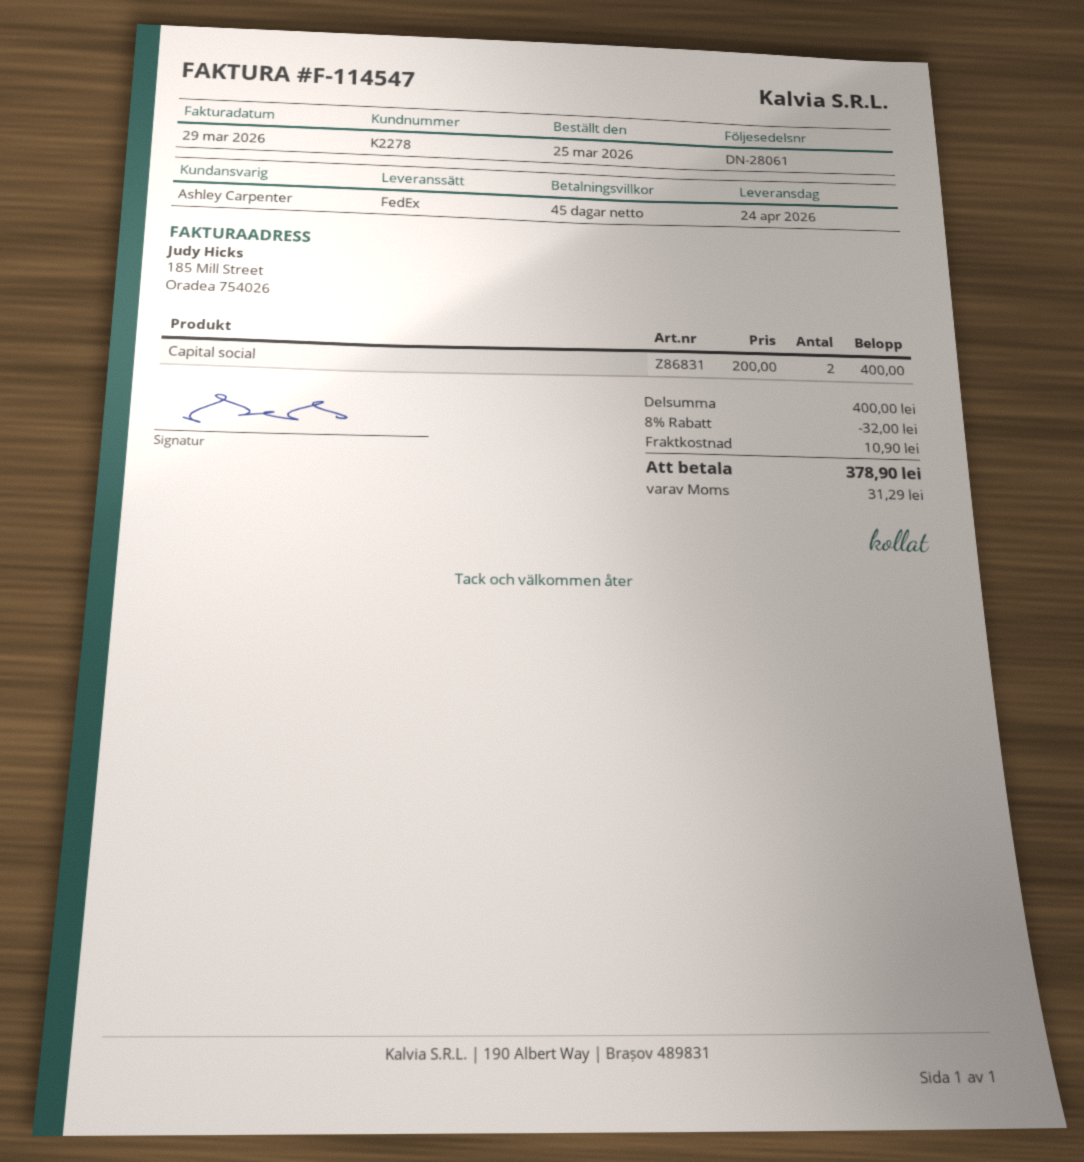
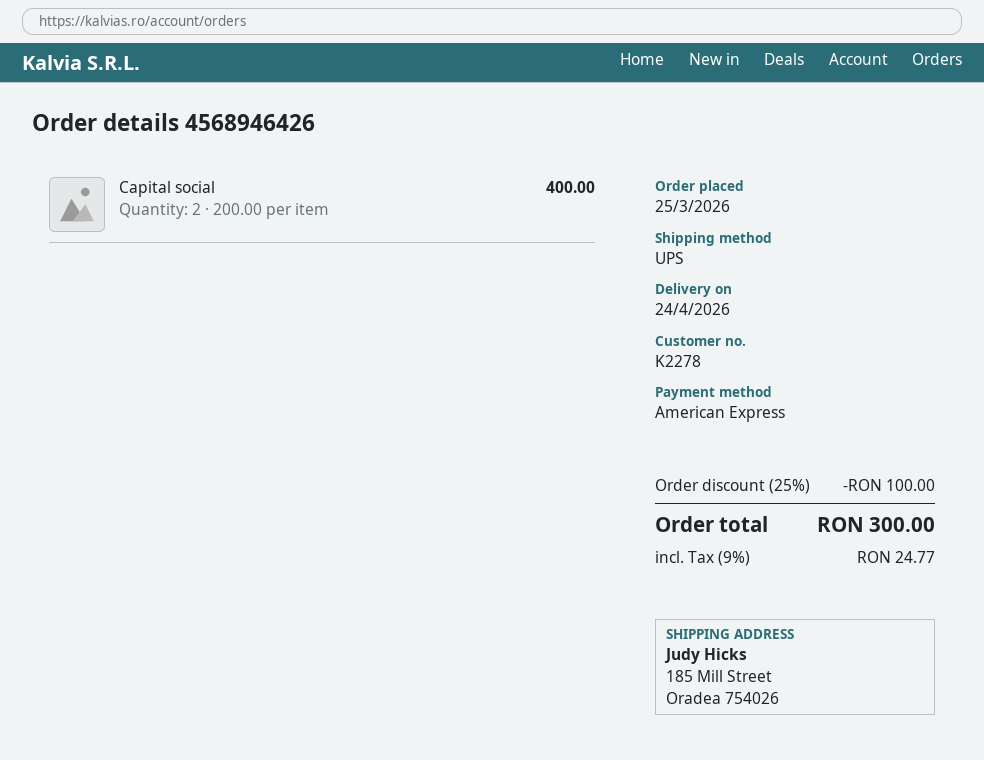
shipping method: FedEx -> UPS
discount: 8% = 32.00 -> 25% = 100.00
shipping: 10.90 -> none
tax: 31.29 -> 24.77
total: 378.90 -> 300.00

